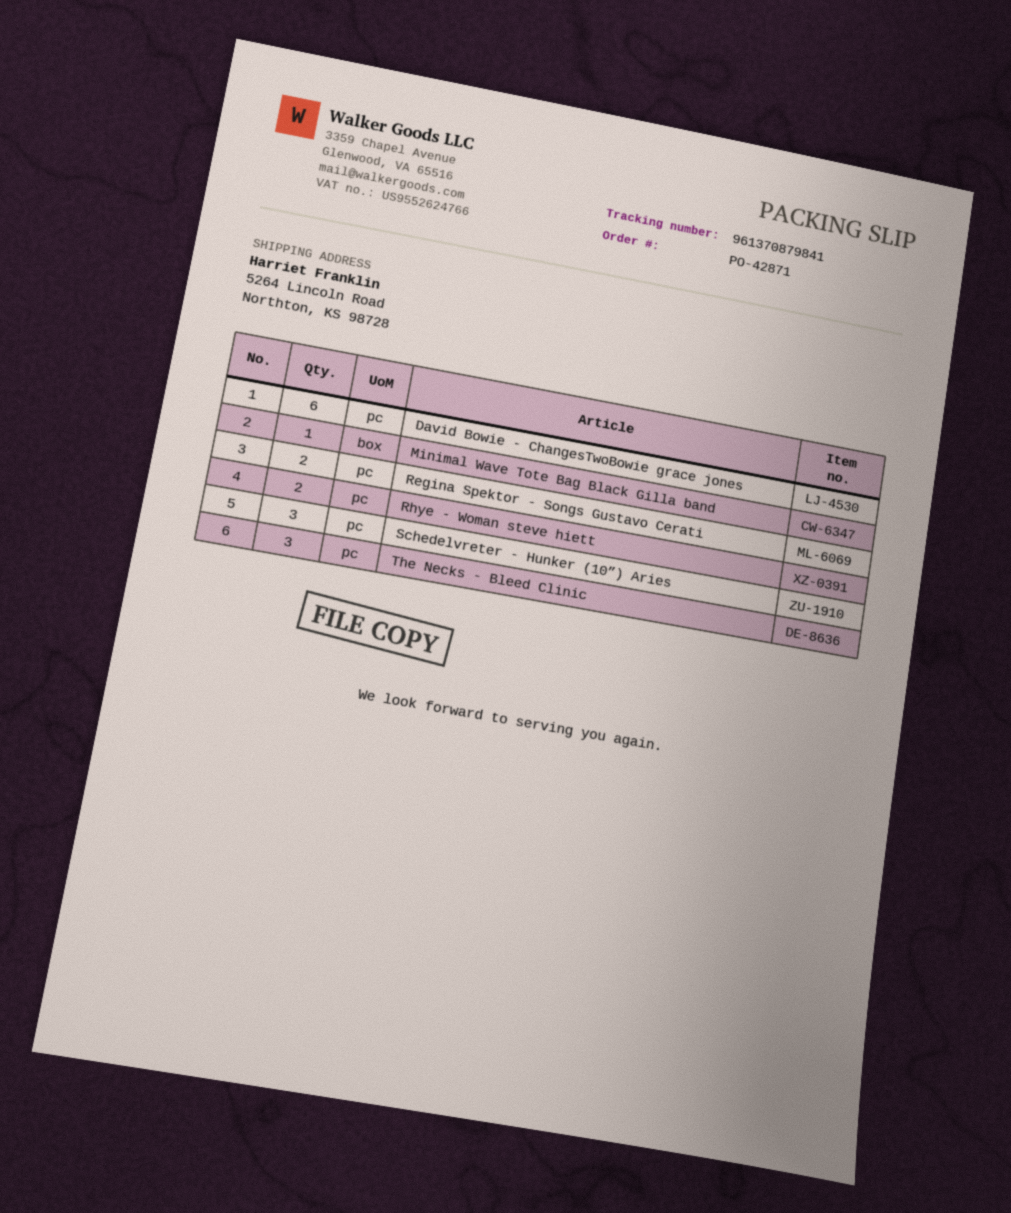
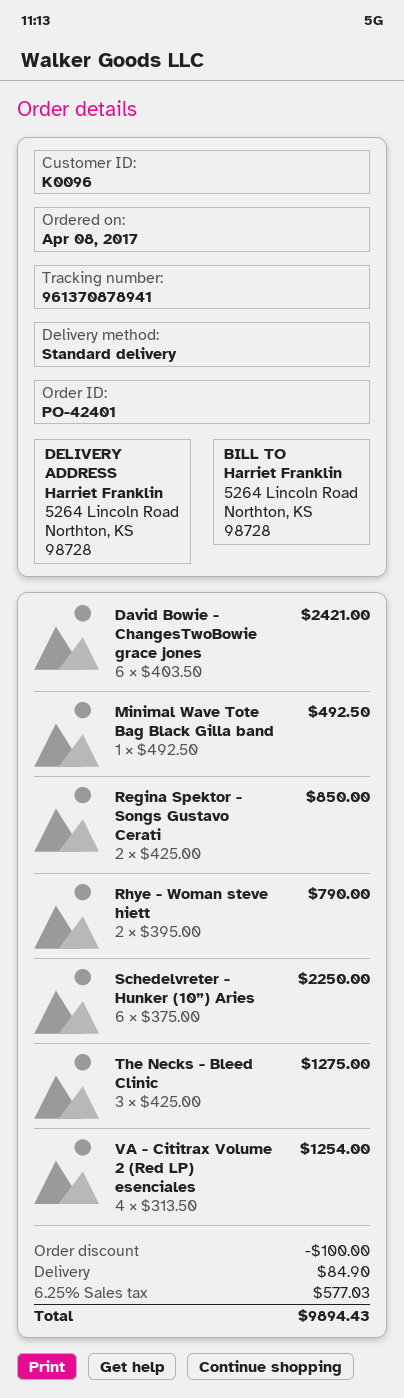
order number: PO-42871 -> PO-42401
tracking number: 961370879841 -> 961370878941
Schedelvreter - Hunker (10”) Aries: 3 -> 6
VA - Cititrax Volume 2 (Red LP) esenciales: none -> 4

